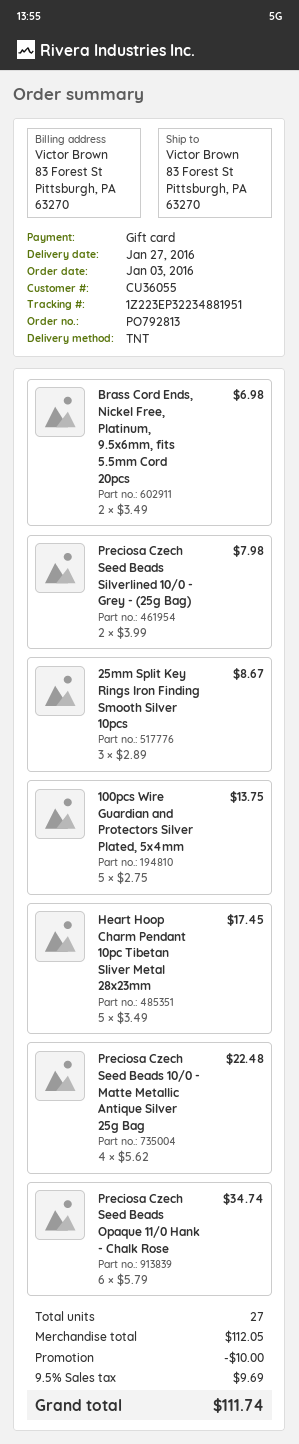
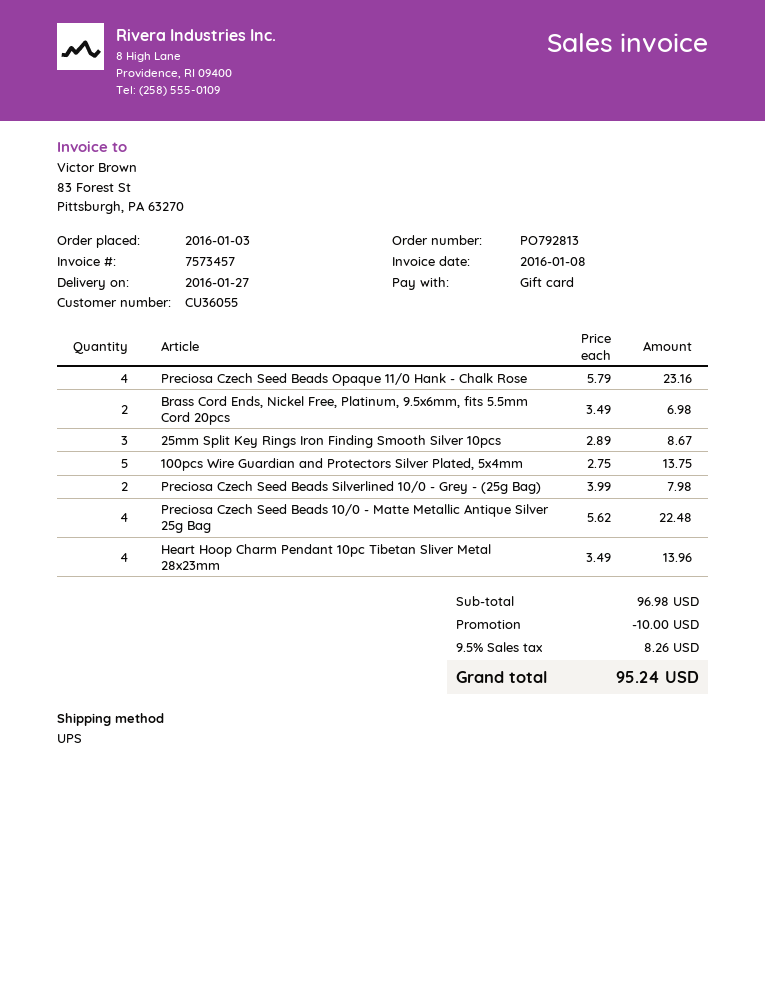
shipping method: TNT -> UPS
Heart Hoop Charm Pendant 10pc Tibetan Sliver Metal 28x23mm: 5 x 3.49 = 17.45 -> 4 x 3.49 = 13.96
Preciosa Czech Seed Beads Opaque 11/0 Hank - Chalk Rose: 6 x 5.79 = 34.74 -> 4 x 5.79 = 23.16
subtotal: 112.05 -> 96.98
tax: 9.5% = 9.69 -> 9.5% = 8.26
total: 111.74 -> 95.24

